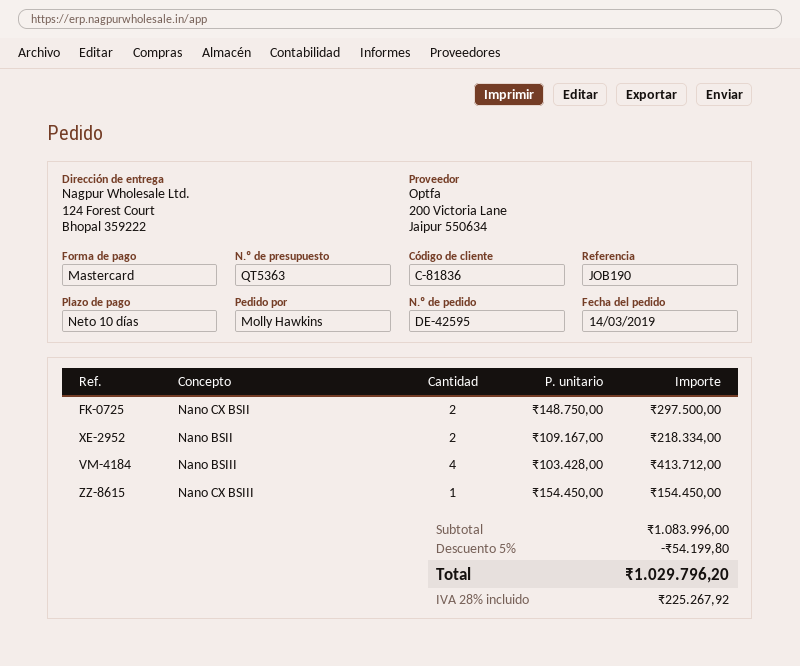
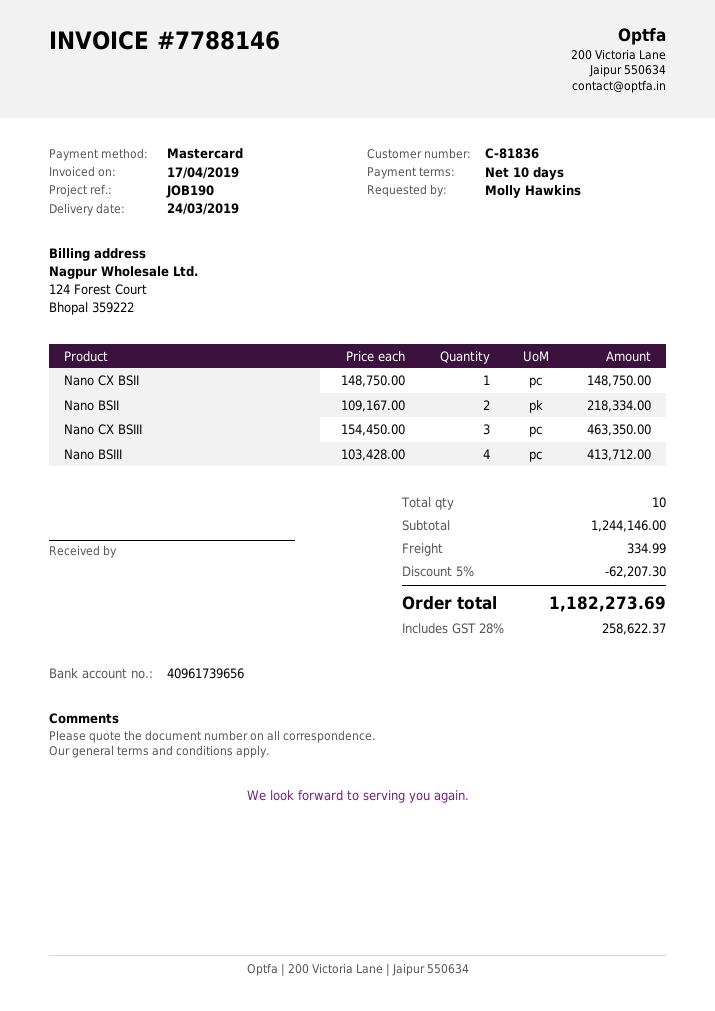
Nano CX BSII: 2 x 148750.00 = 297500.00 -> 1 x 148750.00 = 148750.00
Nano CX BSIII: 1 x 154450.00 = 154450.00 -> 3 x 154450.00 = 463350.00
subtotal: 1083996.00 -> 1244146.00
discount: 5% = 54199.80 -> 5% = 62207.30
shipping: none -> 334.99
tax: 28% = 225267.92 -> 28% = 258622.37
total: 1029796.20 -> 1182273.69

